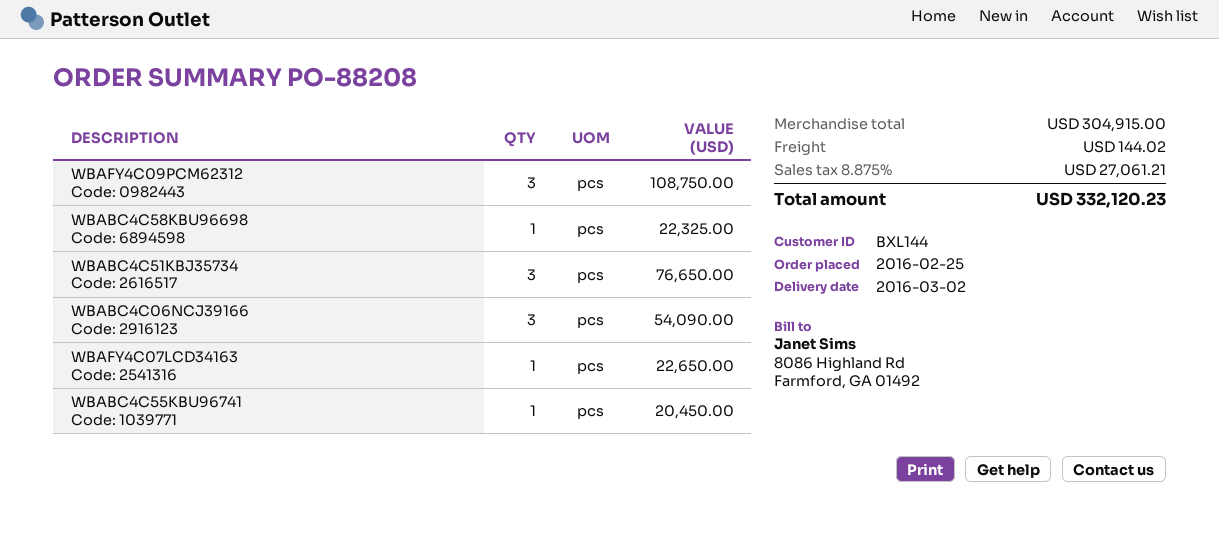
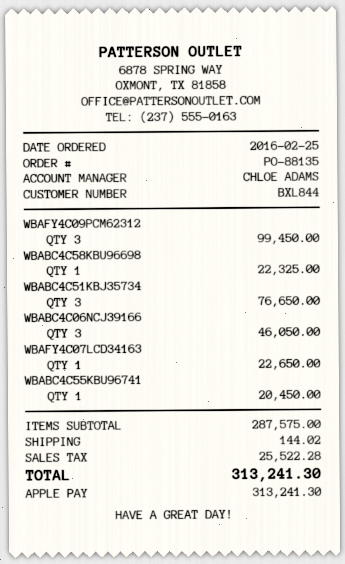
order number: PO-88208 -> PO-88135
customer number: BXL144 -> BXL844
WBAFY4C09PCM62312: 3 for 108750.00 -> 3 for 99450.00
WBABC4C06NCJ39166: 3 for 54090.00 -> 3 for 46050.00
subtotal: 304915.00 -> 287575.00
tax: 27061.21 -> 25522.28
total: 332120.23 -> 313241.30

